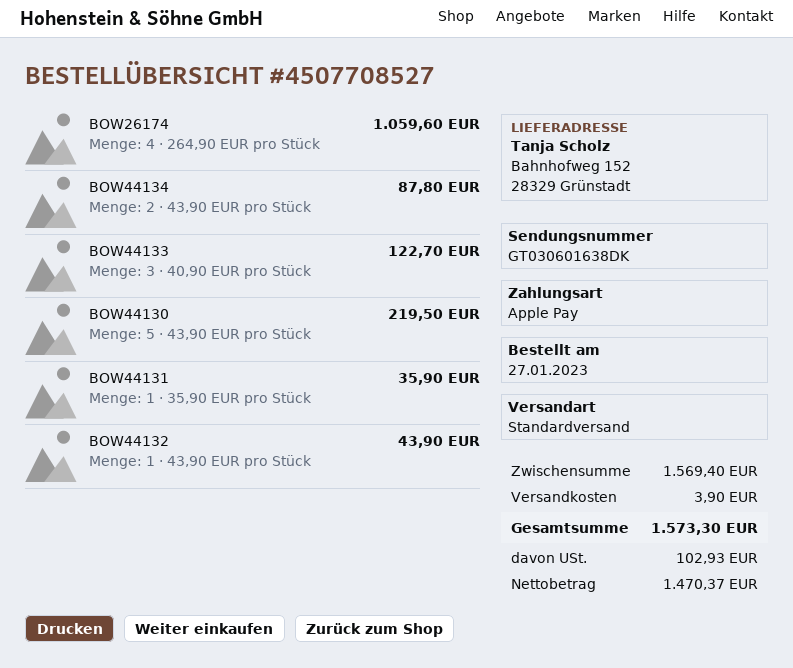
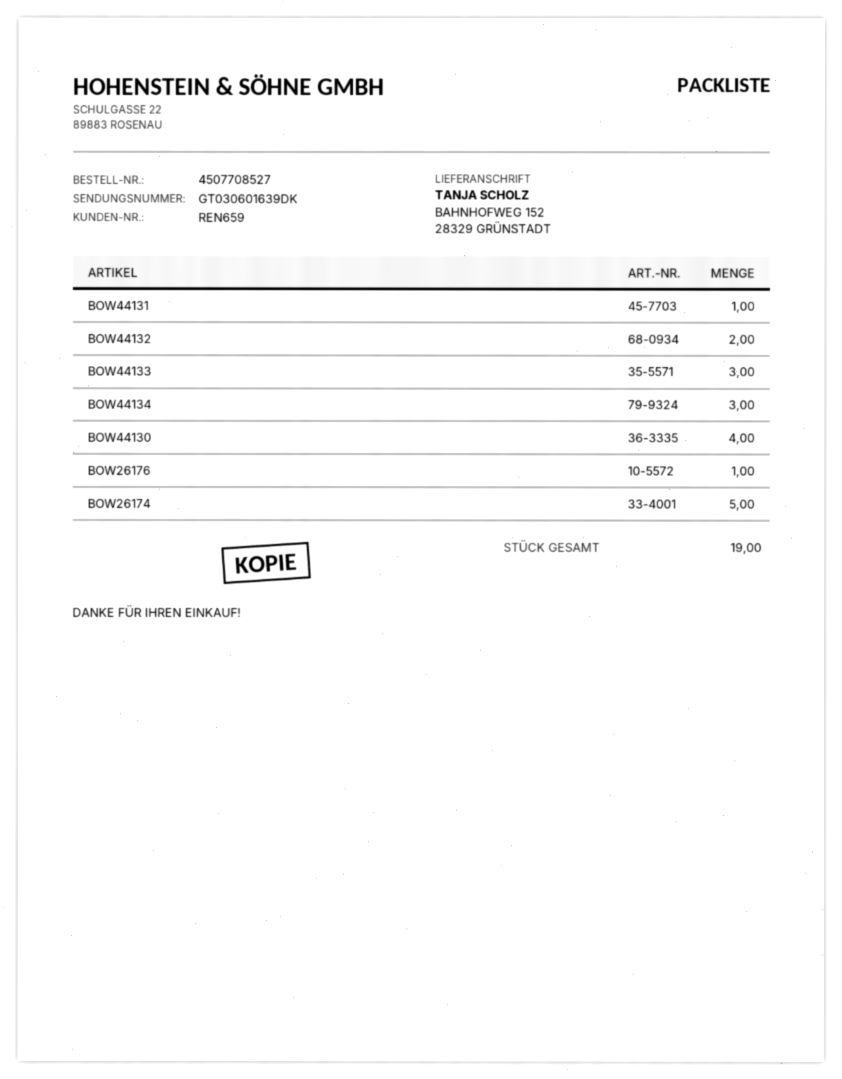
tracking number: GT030601638DK -> GT030601639DK
BOW26174: 4 -> 5
BOW44134: 2 -> 3
BOW44130: 5 -> 4
BOW44132: 1 -> 2
BOW26176: none -> 1

